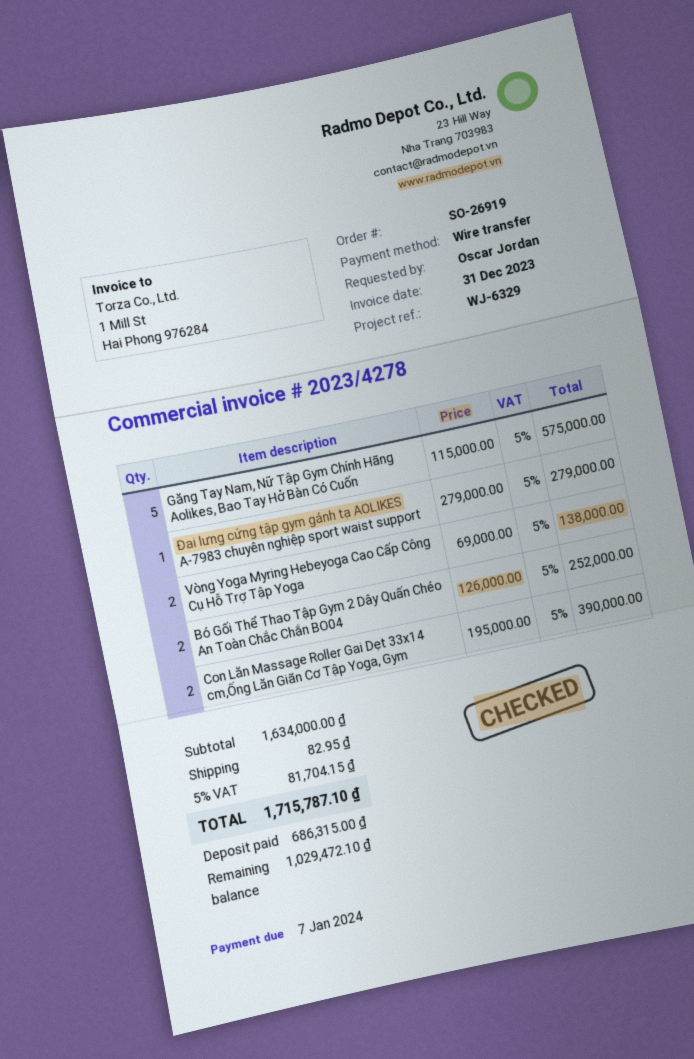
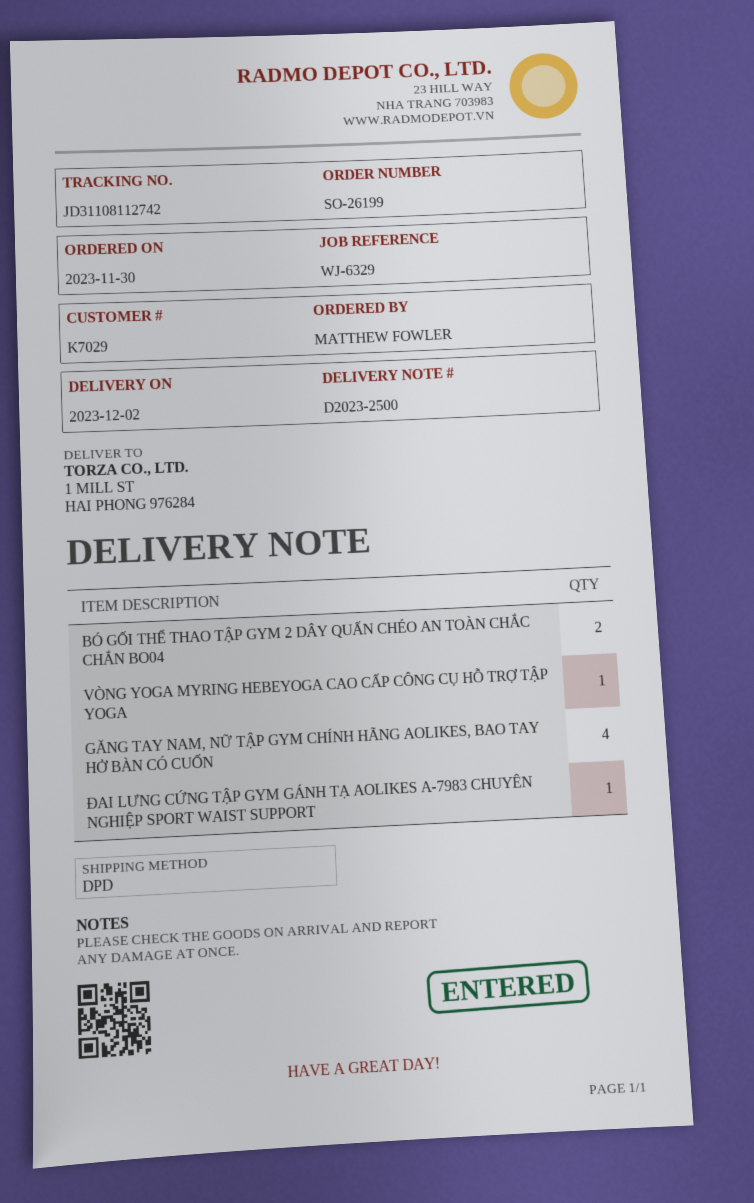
order number: SO-26919 -> SO-26199
ordered by: Oscar Jordan -> MATTHEW FOWLER
Găng Tay Nam, Nữ Tập Gym Chính Hãng Aolikes, Bao Tay Hở Bàn Có Cuốn: 5 -> 4
Vòng Yoga Myring Hebeyoga Cao Cấp Công Cụ Hỗ Trợ Tập Yoga: 2 -> 1
Con Lăn Massage Roller Gai Dẹt 33x14 cm,Ống Lăn Giãn Cơ Tập Yoga, Gym: 2 -> none

